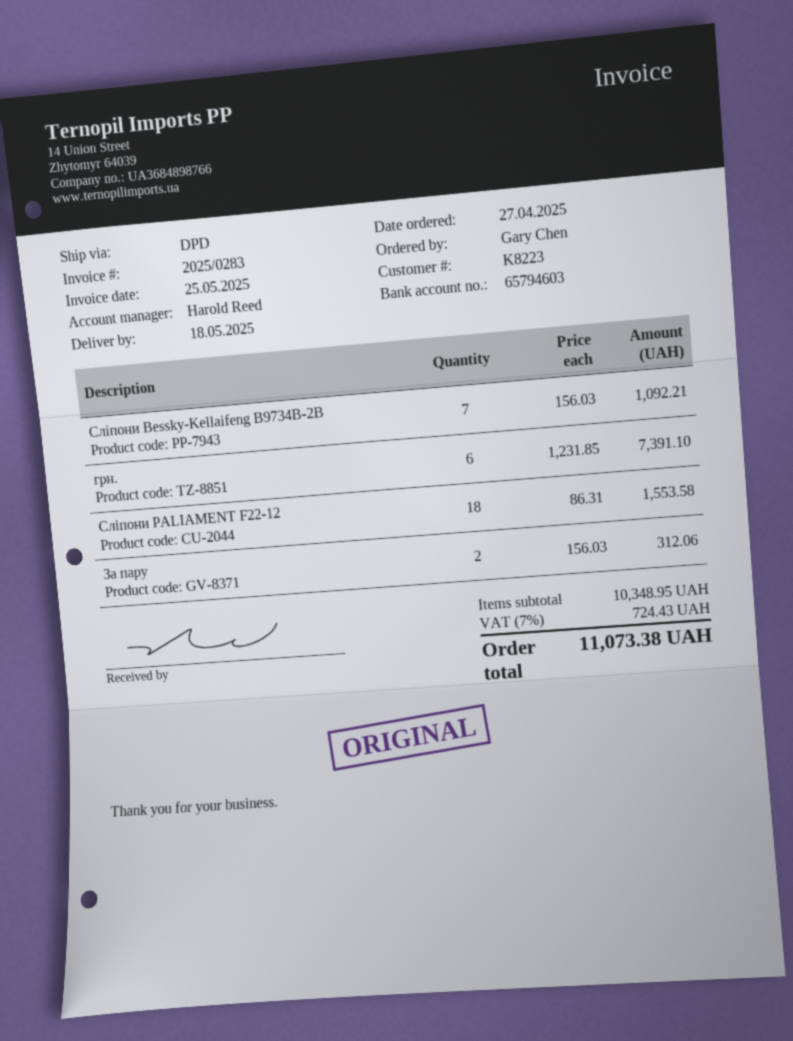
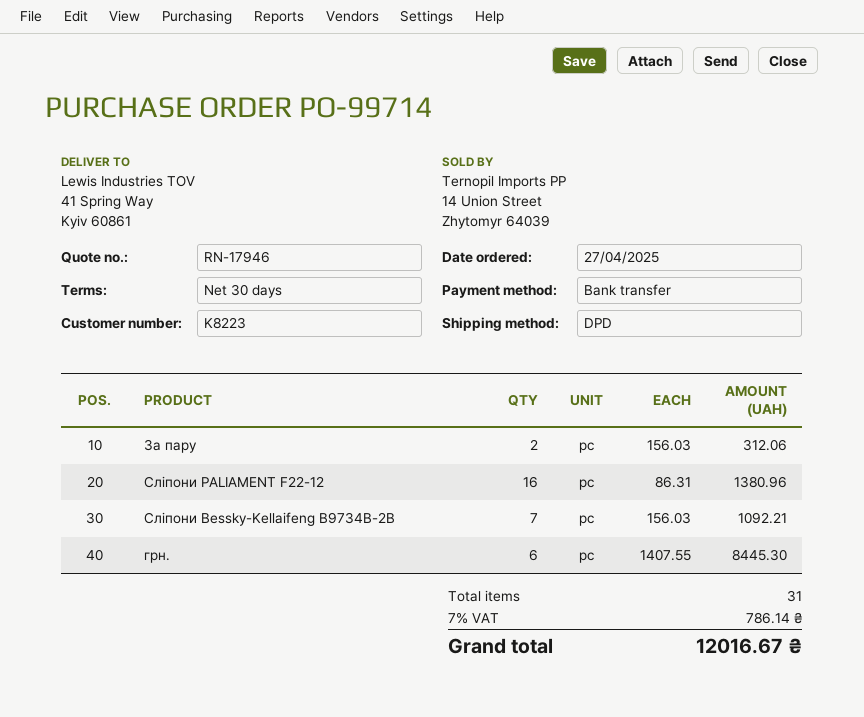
грн.: 6 x 1231.85 = 7391.10 -> 6 x 1407.55 = 8445.30
Сліпони PALIAMENT F22-12: 18 x 86.31 = 1553.58 -> 16 x 86.31 = 1380.96
tax: 7% = 724.43 -> 7% = 786.14
total: 11073.38 -> 12016.67

